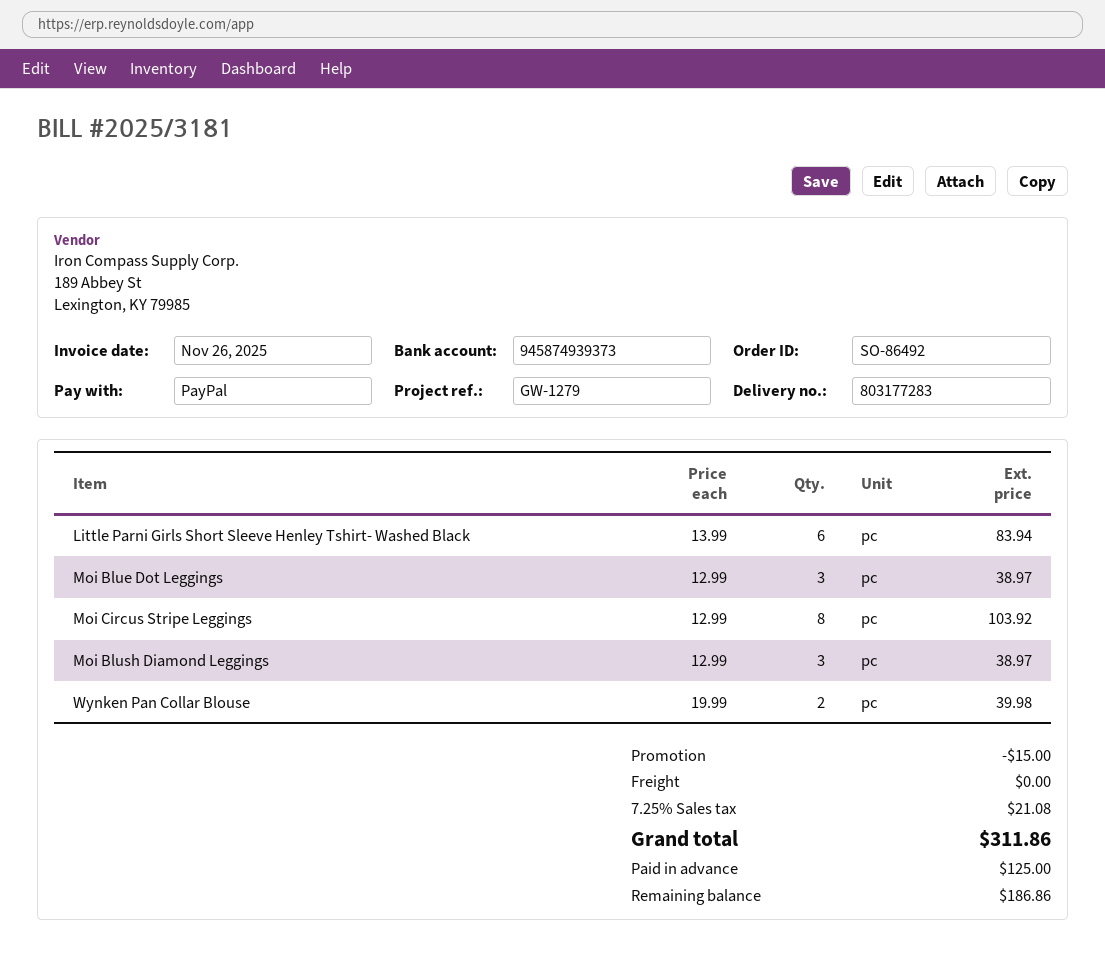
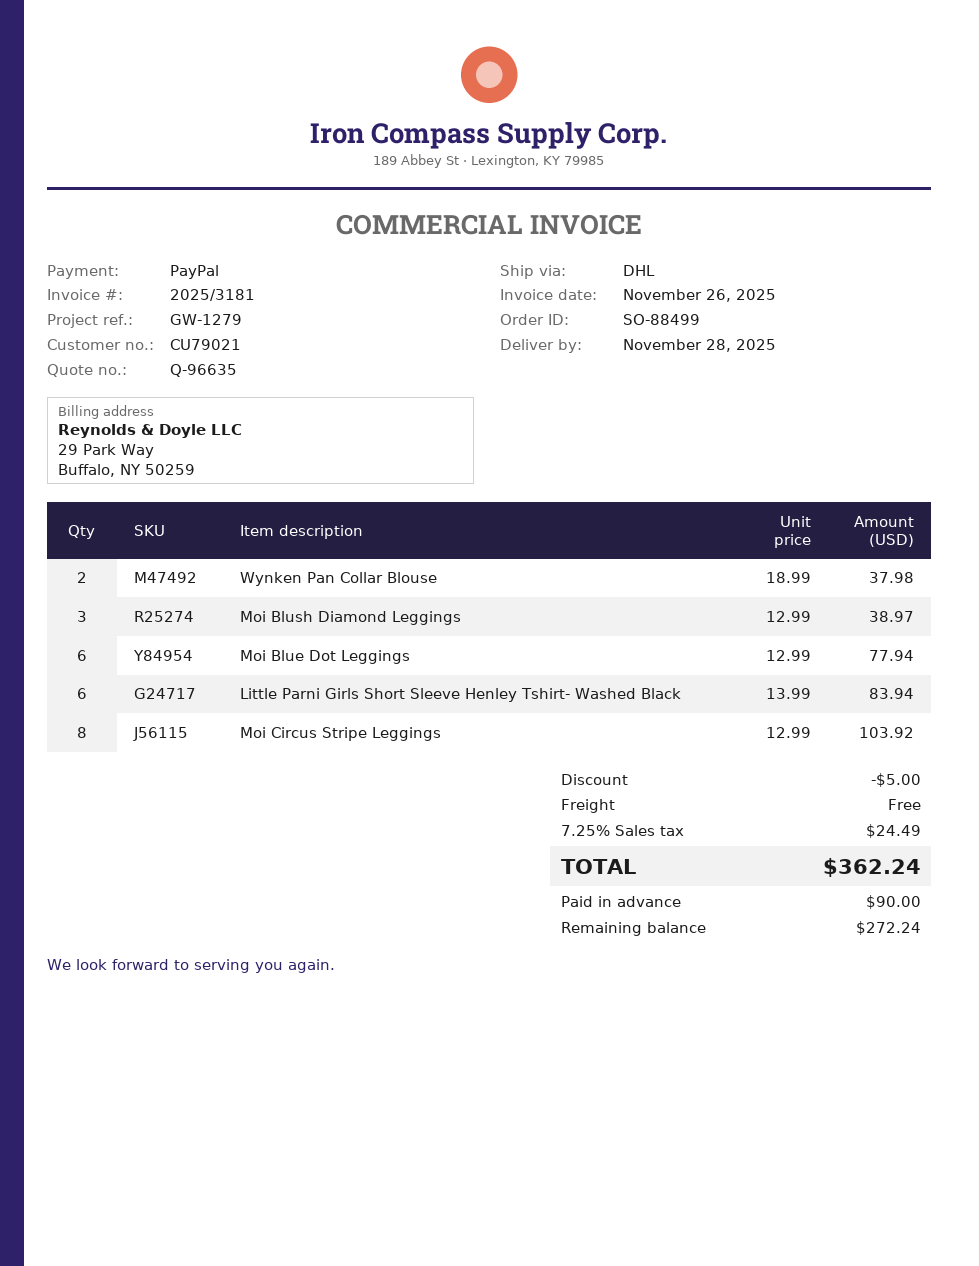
order number: SO-86492 -> SO-88499
Moi Blue Dot Leggings: 3 x 12.99 = 38.97 -> 6 x 12.99 = 77.94
Wynken Pan Collar Blouse: 2 x 19.99 = 39.98 -> 2 x 18.99 = 37.98
discount: 15.00 -> 5.00
tax: 7.25% = 21.08 -> 7.25% = 24.49
total: 311.86 -> 362.24
deposit: 125.00 -> 90.00
balance: 186.86 -> 272.24

